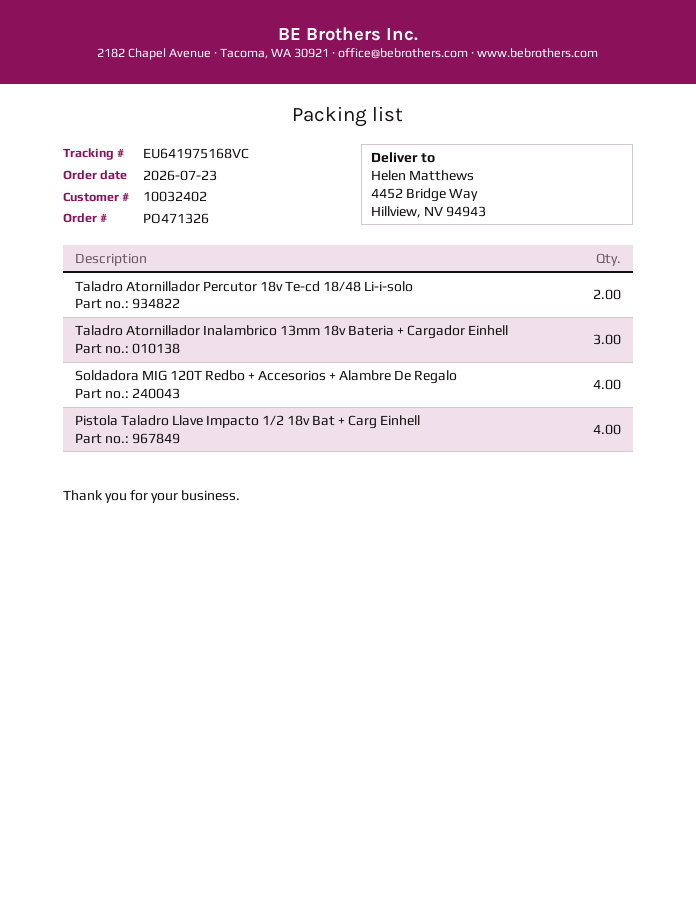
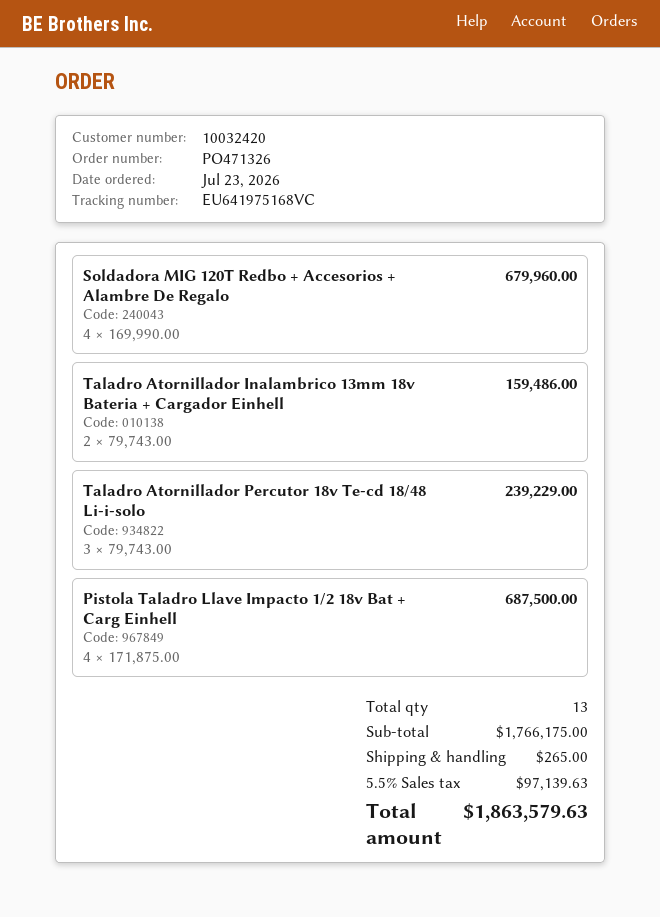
customer number: 10032402 -> 10032420
Taladro Atornillador Percutor 18v Te-cd 18/48 Li-i-solo: 2 -> 3
Taladro Atornillador Inalambrico 13mm 18v Bateria + Cargador Einhell: 3 -> 2

